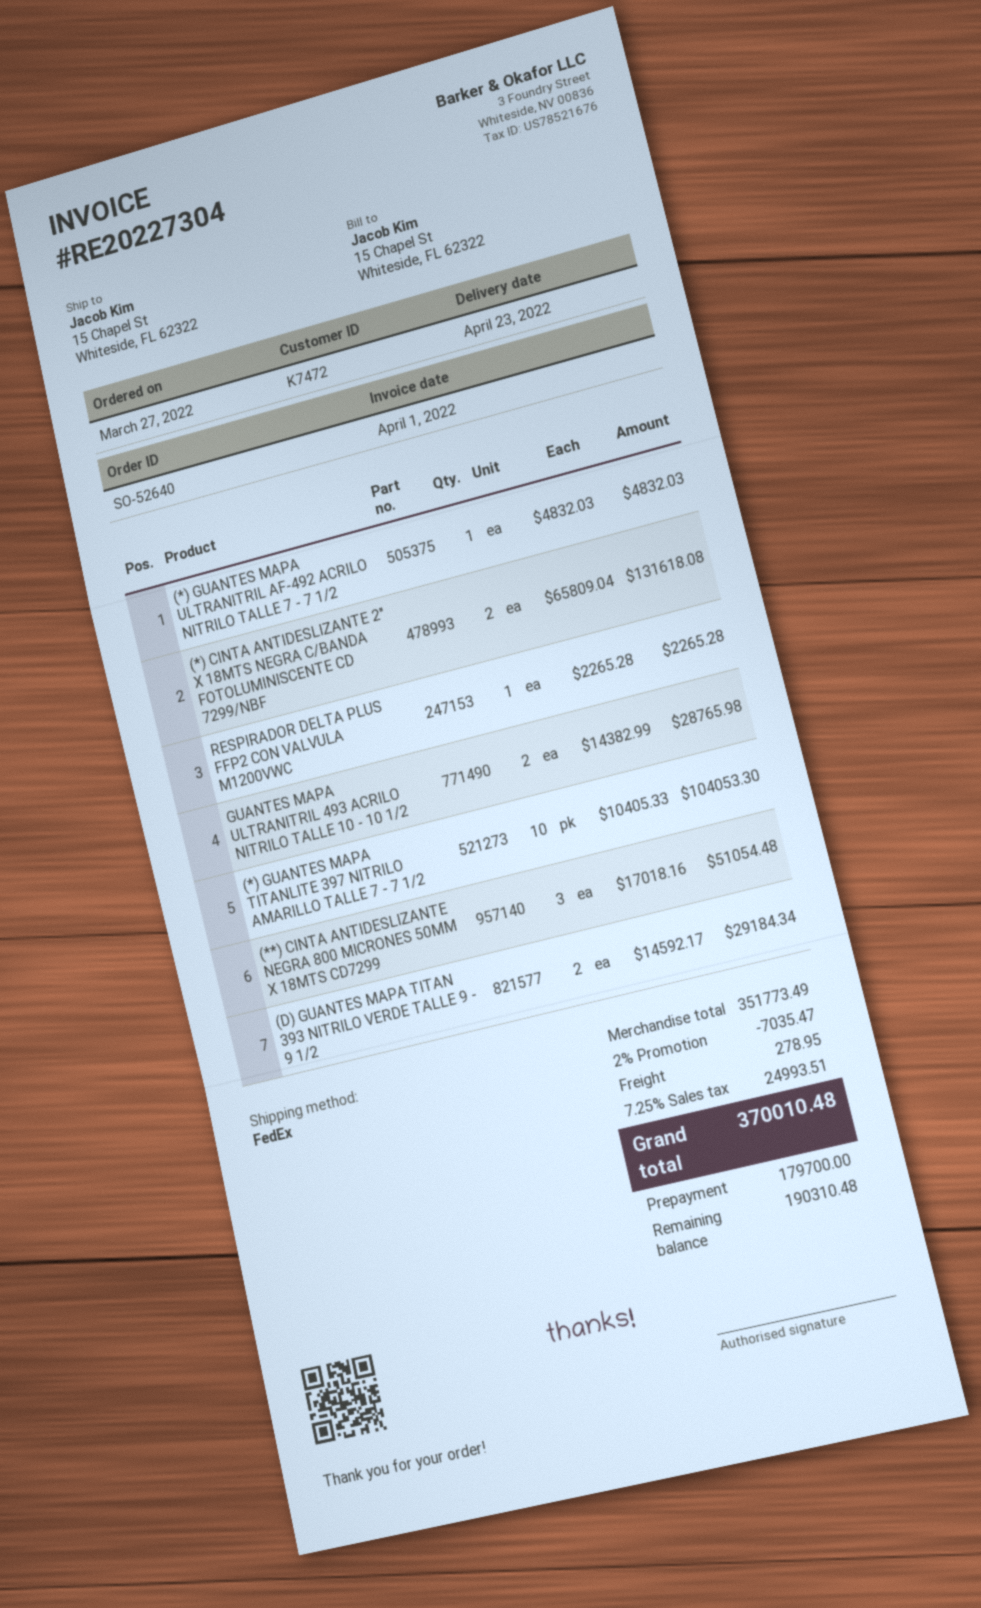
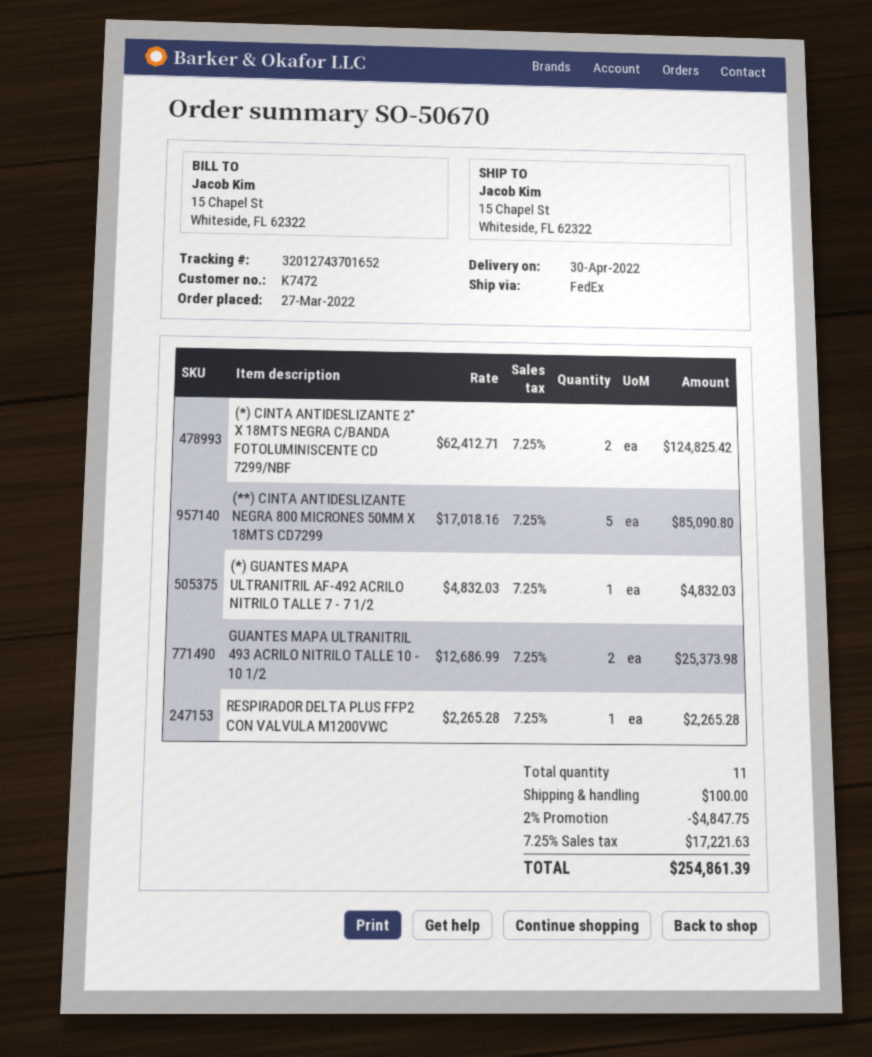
order number: SO-52640 -> SO-50670
delivery date: 2022-04-23 -> 2022-04-30
(*) CINTA ANTIDESLIZANTE 2" X 18MTS NEGRA C/BANDA FOTOLUMINISCENTE CD 7299/NBF: 2 x 65809.04 = 131618.08 -> 2 x 62412.71 = 124825.42
GUANTES MAPA ULTRANITRIL 493 ACRILO NITRILO TALLE 10 - 10 1/2: 2 x 14382.99 = 28765.98 -> 2 x 12686.99 = 25373.98
(*) GUANTES MAPA TITANLITE 397 NITRILO AMARILLO TALLE 7 - 7 1/2: 10 x 10405.33 = 104053.30 -> none
(**) CINTA ANTIDESLIZANTE NEGRA 800 MICRONES 50MM X 18MTS CD7299: 3 x 17018.16 = 51054.48 -> 5 x 17018.16 = 85090.80
(D) GUANTES MAPA TITAN 393 NITRILO VERDE TALLE 9 - 9 1/2: 2 x 14592.17 = 29184.34 -> none
discount: 2% = 7035.47 -> 2% = 4847.75
shipping: 278.95 -> 100.00
tax: 7.25% = 24993.51 -> 7.25% = 17221.63
total: 370010.48 -> 254861.39

